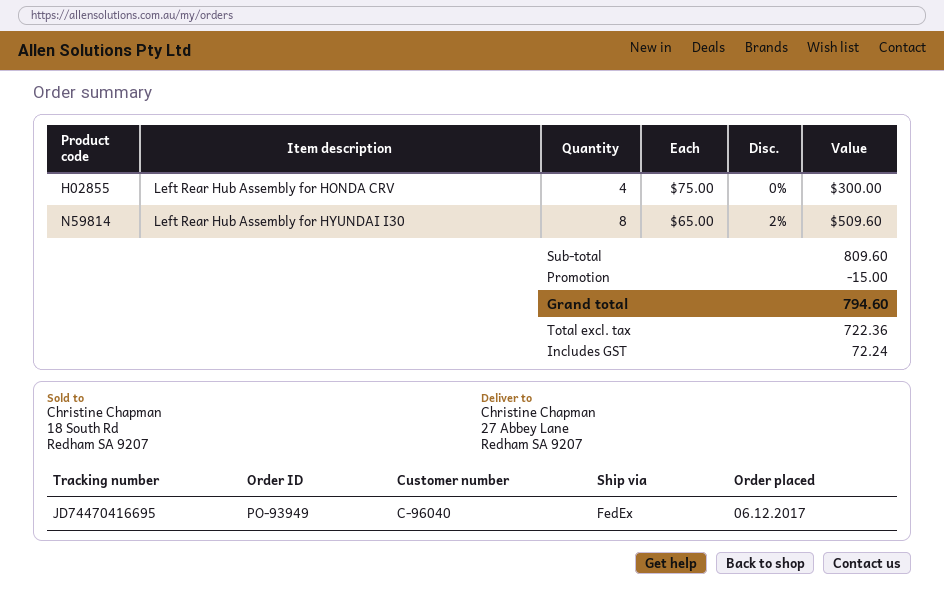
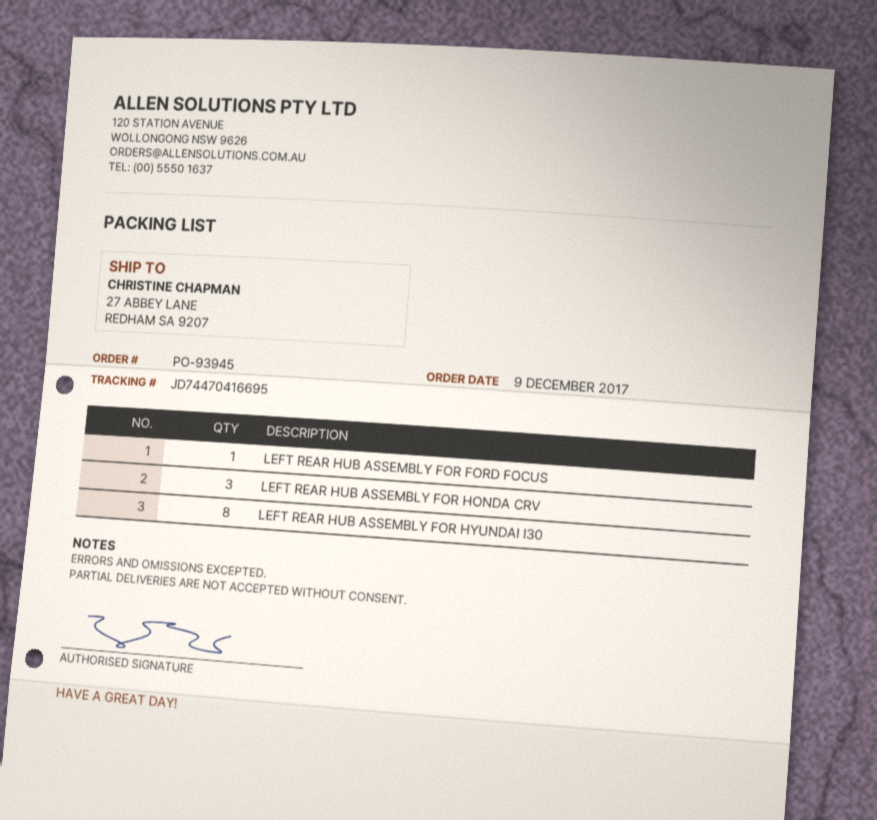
order number: PO-93949 -> PO-93945
order date: 2017-12-06 -> 2017-12-09
Left Rear Hub Assembly for HONDA CRV: 4 -> 3
LEFT REAR HUB ASSEMBLY FOR FORD FOCUS: none -> 1

